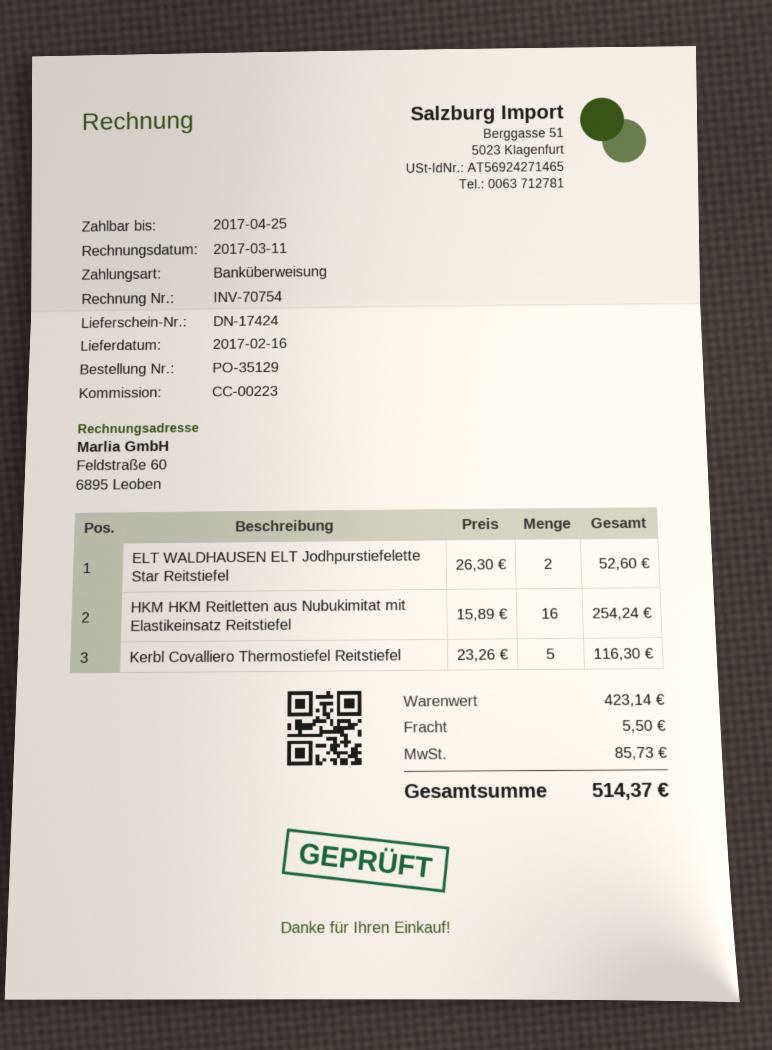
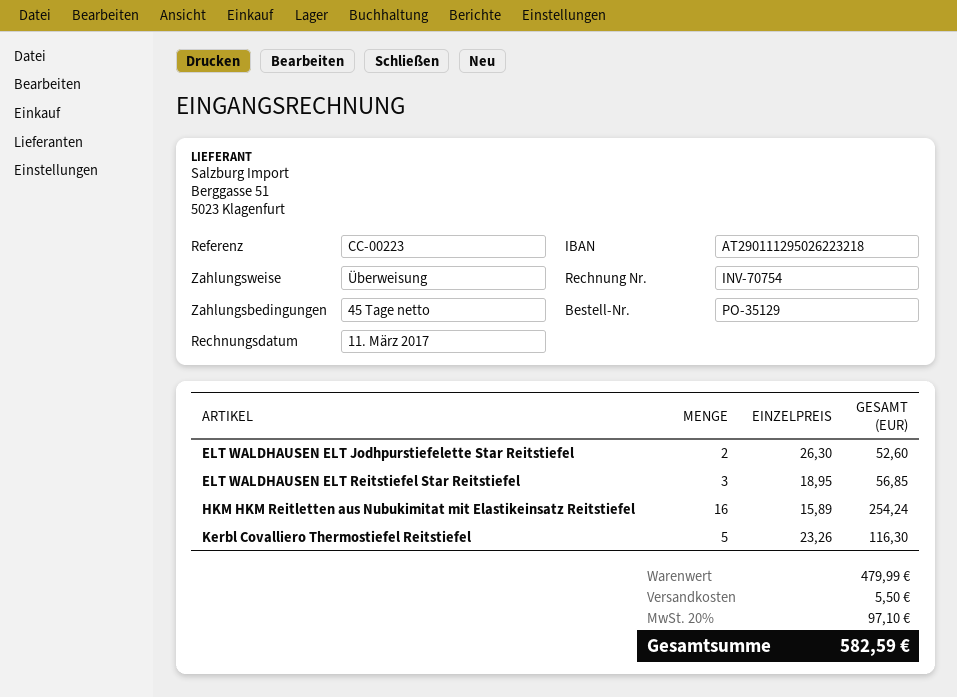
ELT WALDHAUSEN ELT Reitstiefel Star Reitstiefel: none -> 3 x 18.95 = 56.85
subtotal: 423.14 -> 479.99
tax: 85.73 -> 97.10
total: 514.37 -> 582.59

